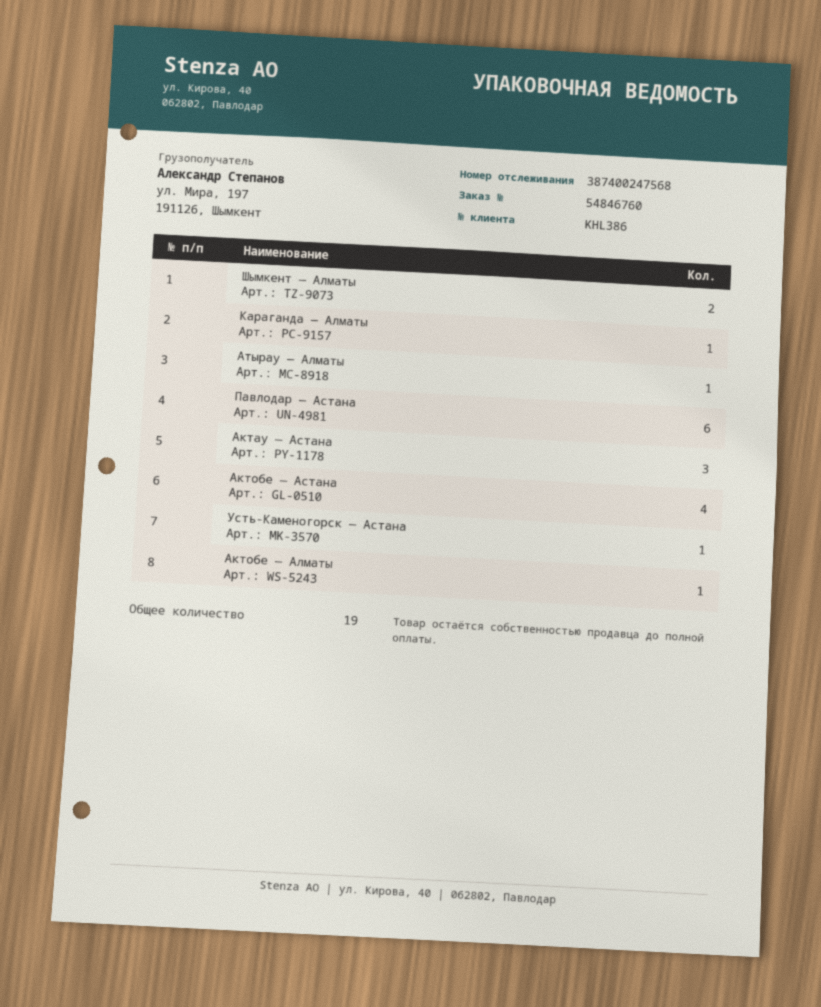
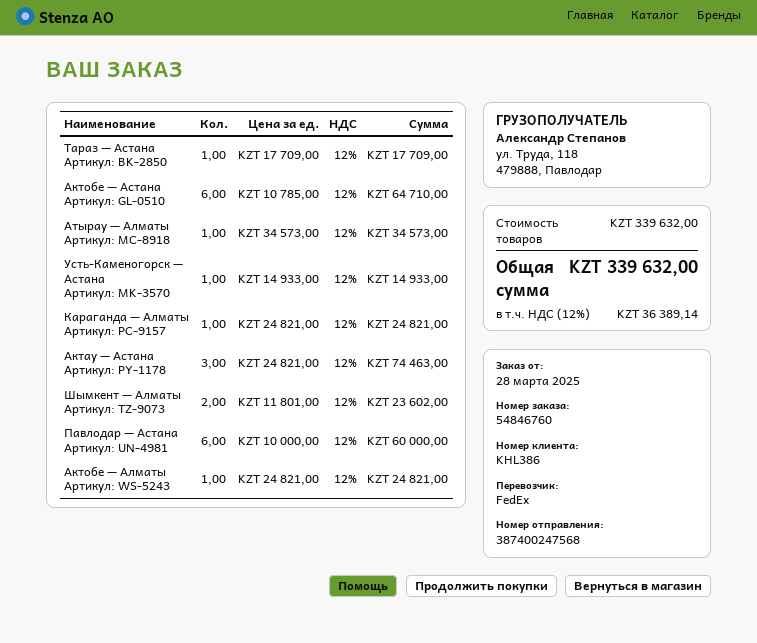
ship to: ул. Мира, 197, 191126, Шымкент -> ул. Труда, 118, 479888, Павлодар
Актобе — Астана: 4 -> 6
Тараз — Астана: none -> 1

